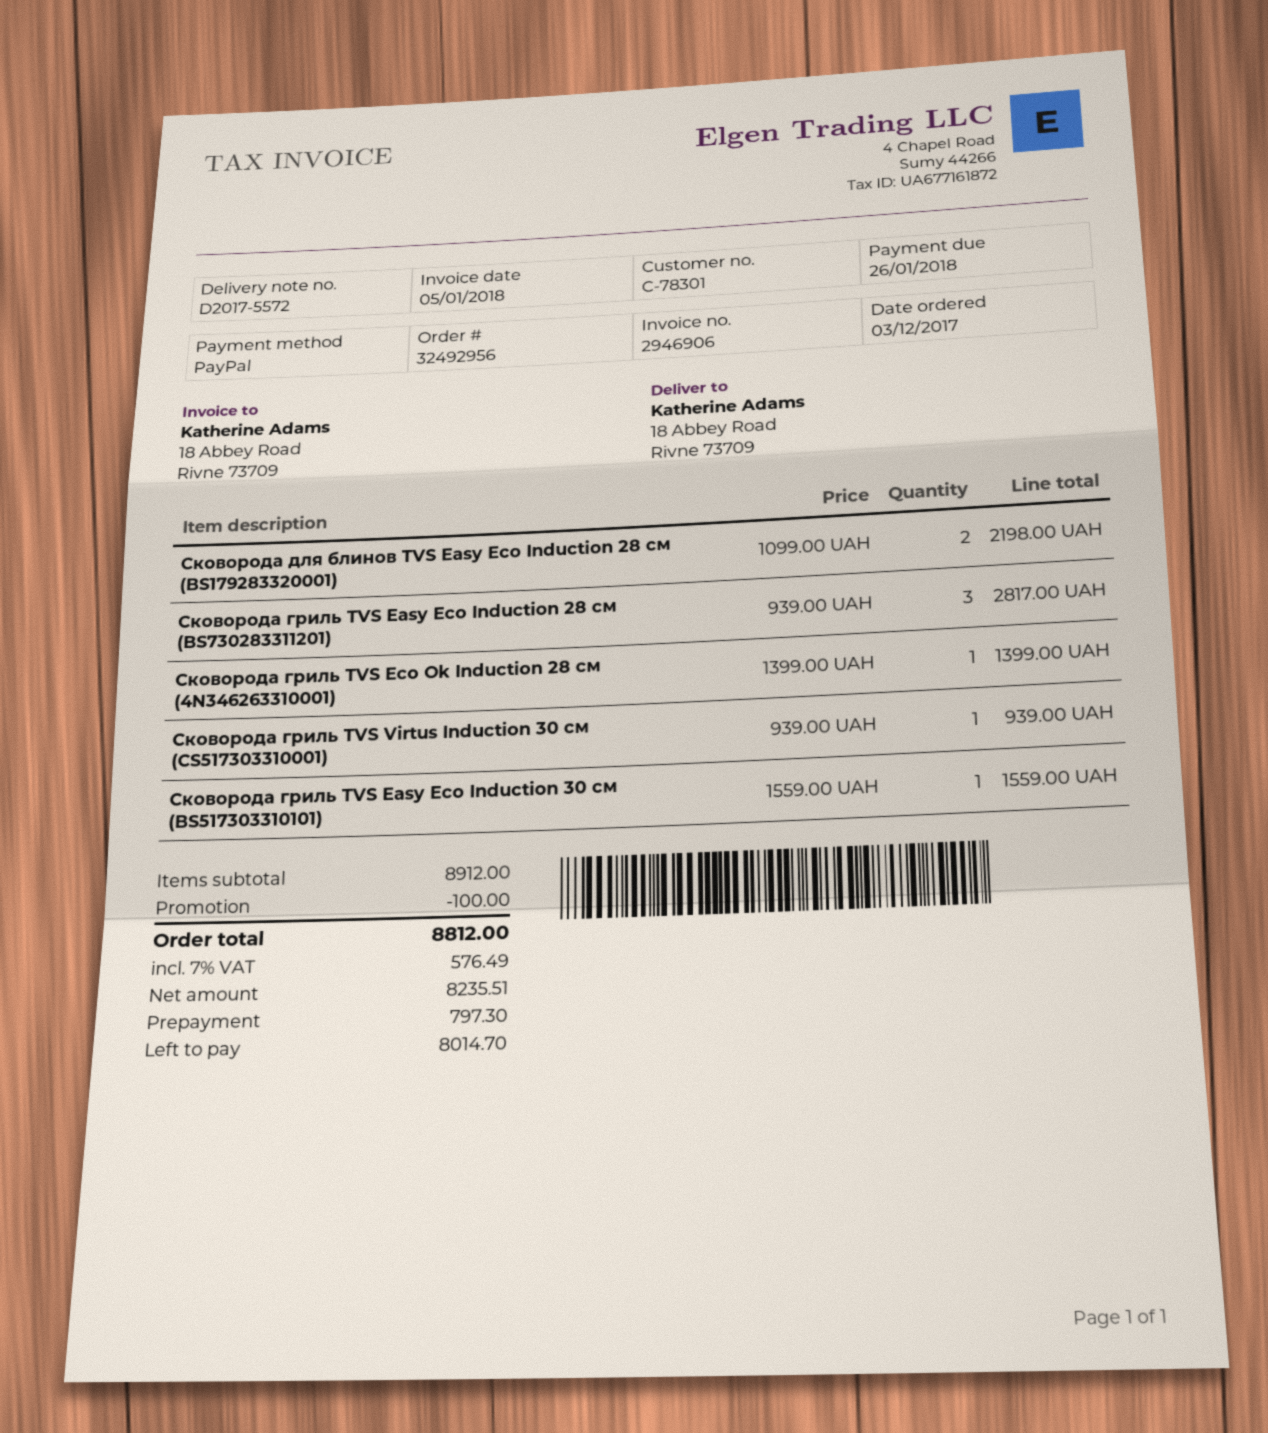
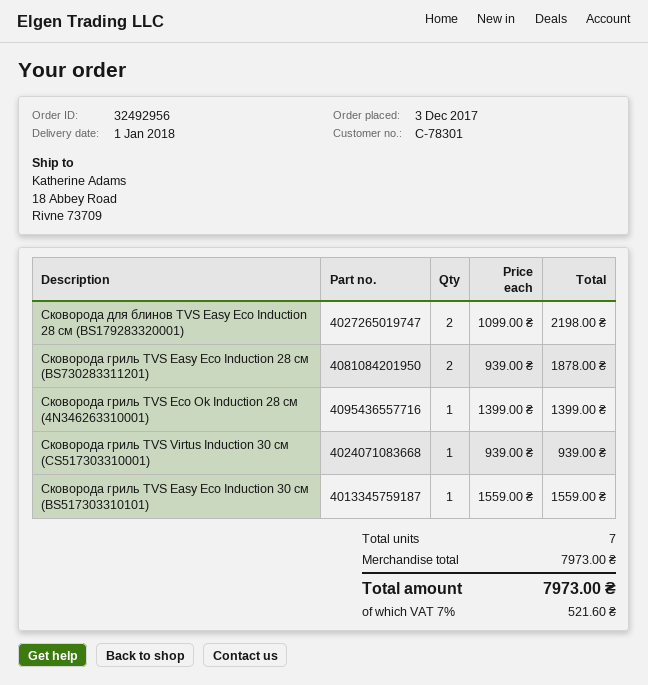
Сковорода гриль TVS Easy Eco Induction 28 см (BS730283311201): 3 x 939.00 = 2817.00 -> 2 x 939.00 = 1878.00
subtotal: 8912.00 -> 7973.00
discount: 100.00 -> none
tax: 7% = 576.49 -> 7% = 521.60
total: 8812.00 -> 7973.00

